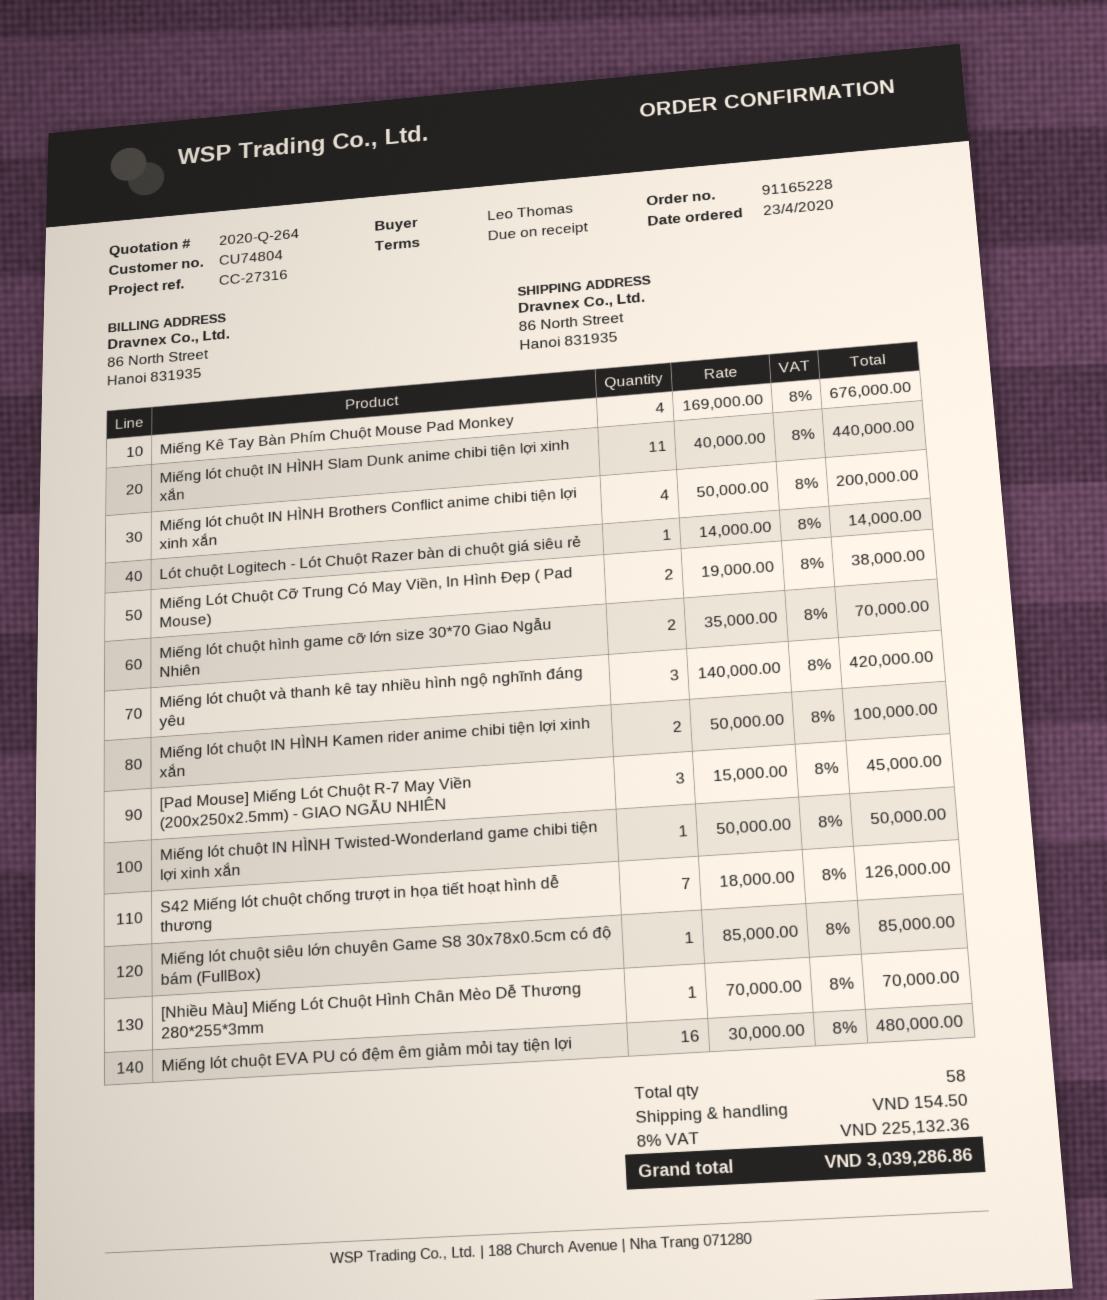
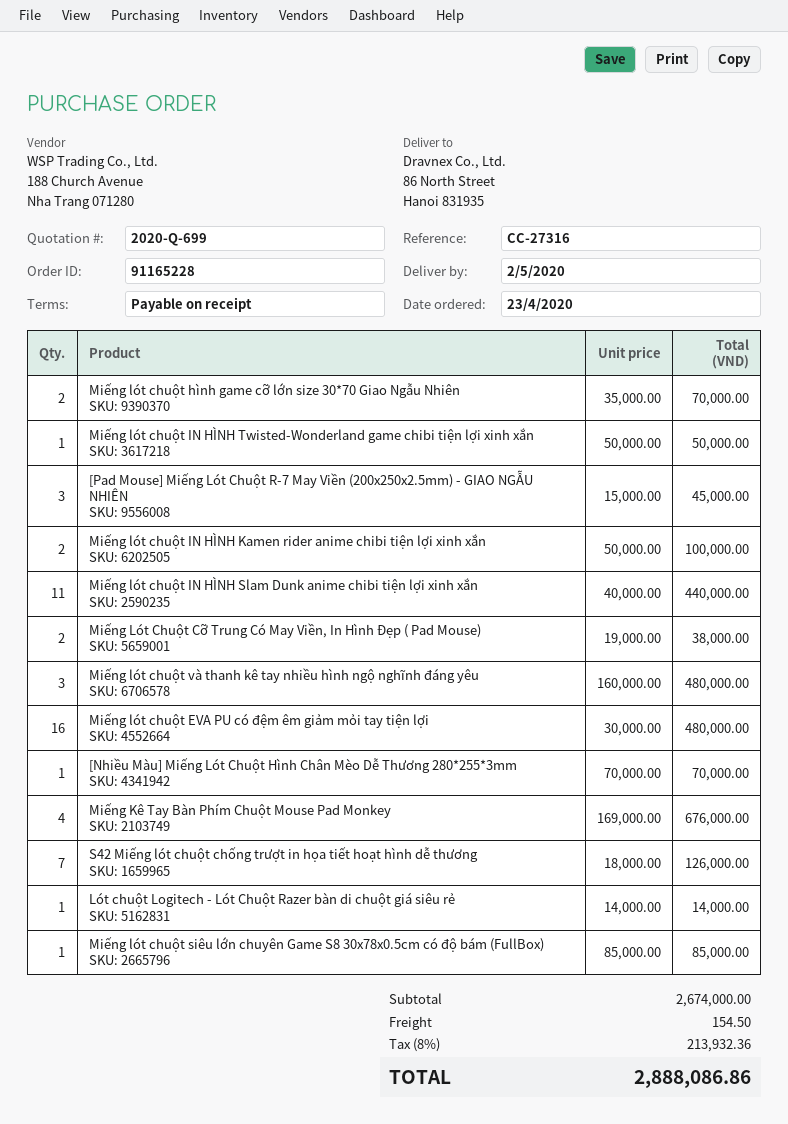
quote number: 2020-Q-264 -> 2020-Q-699
Miếng lót chuột IN HÌNH Brothers Conflict anime chibi tiện lợi xinh xắn: 4 x 50000.00 = 200000.00 -> none
Miếng lót chuột và thanh kê tay nhiều hình ngộ nghĩnh đáng yêu: 3 x 140000.00 = 420000.00 -> 3 x 160000.00 = 480000.00
tax: 8% = 225132.36 -> 8% = 213932.36
total: 3039286.86 -> 2888086.86

